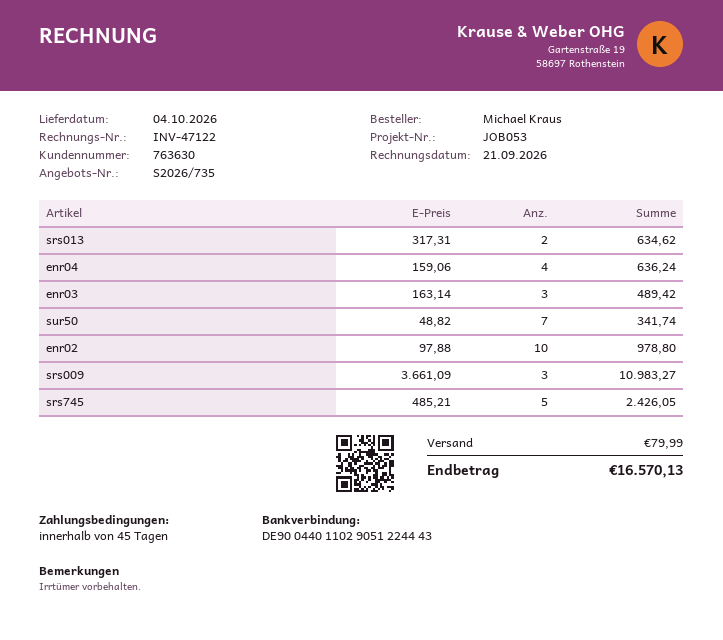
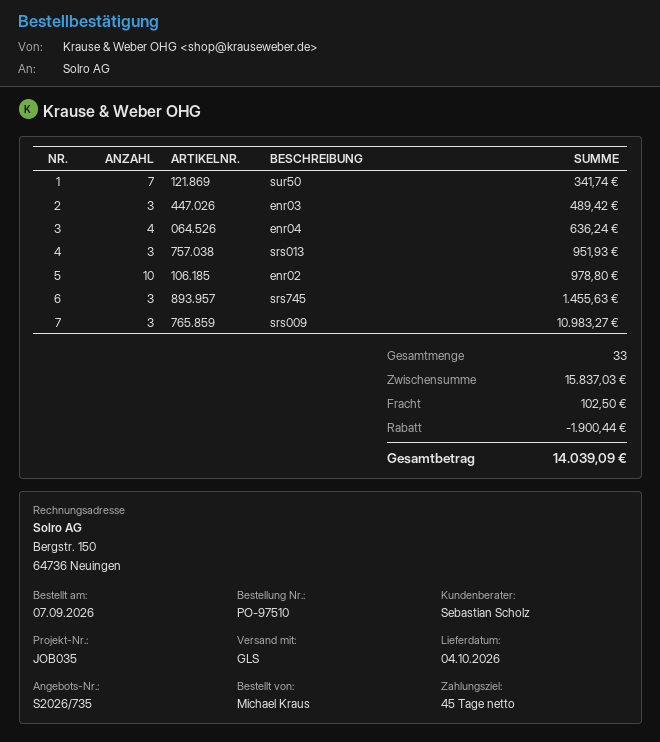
reference: JOB053 -> JOB035
srs013: 2 for 634.62 -> 3 for 951.93
srs745: 5 for 2426.05 -> 3 for 1455.63
discount: none -> 1900.44
shipping: 79.99 -> 102.50
total: 16570.13 -> 14039.09

